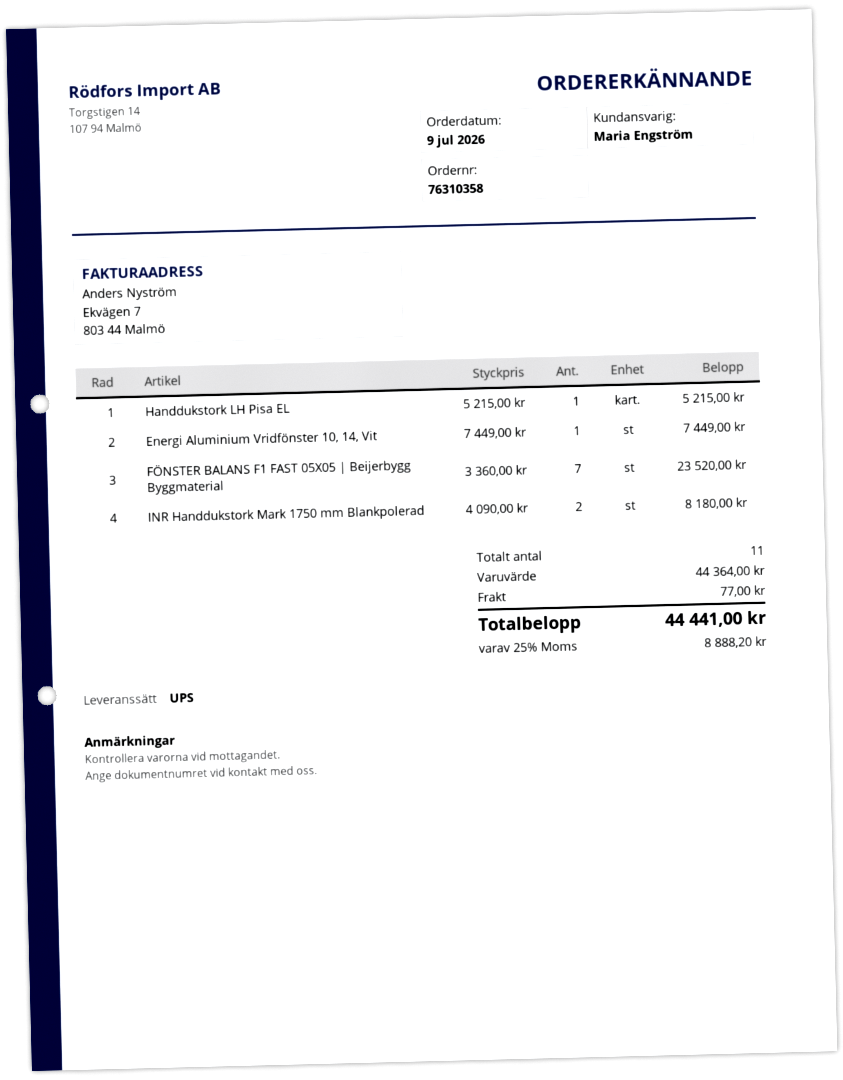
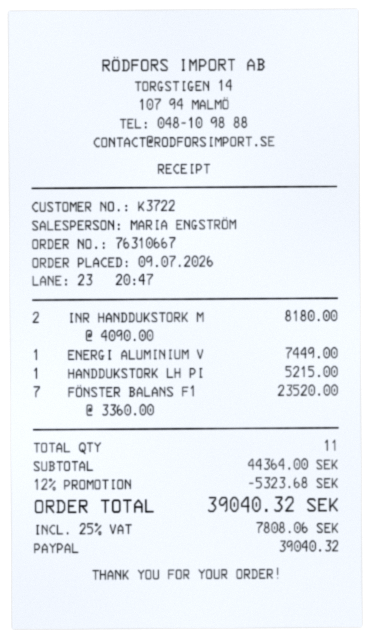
order number: 76310358 -> 76310667
discount: none -> 12% = 5323.68
shipping: 77.00 -> none
tax: 25% = 8888.20 -> 25% = 7808.06
total: 44441.00 -> 39040.32

